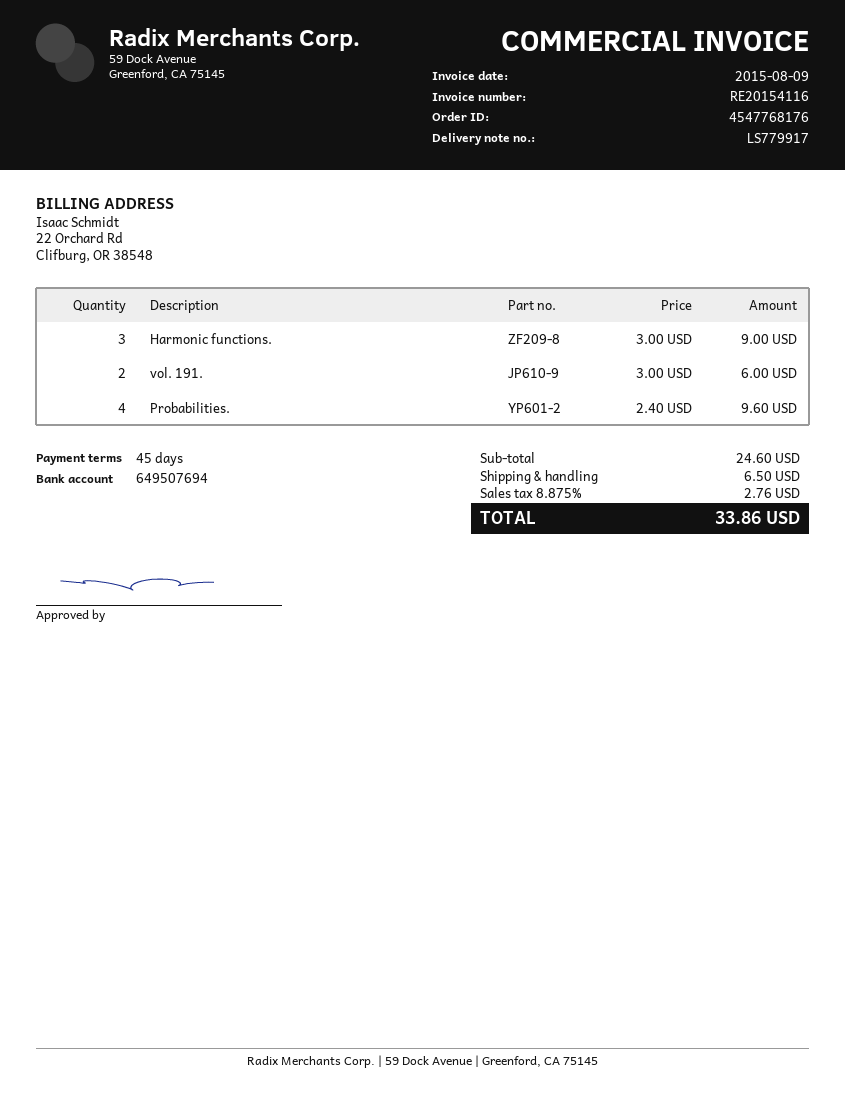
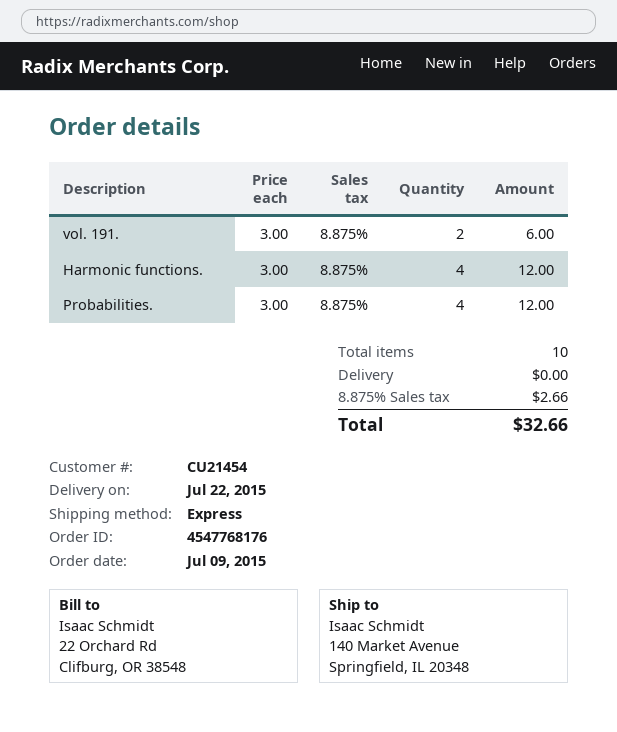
Harmonic functions.: 3 x 3.00 = 9.00 -> 4 x 3.00 = 12.00
Probabilities.: 4 x 2.40 = 9.60 -> 4 x 3.00 = 12.00
shipping: 6.50 -> 0.00
tax: 8.875% = 2.76 -> 8.875% = 2.66
total: 33.86 -> 32.66

